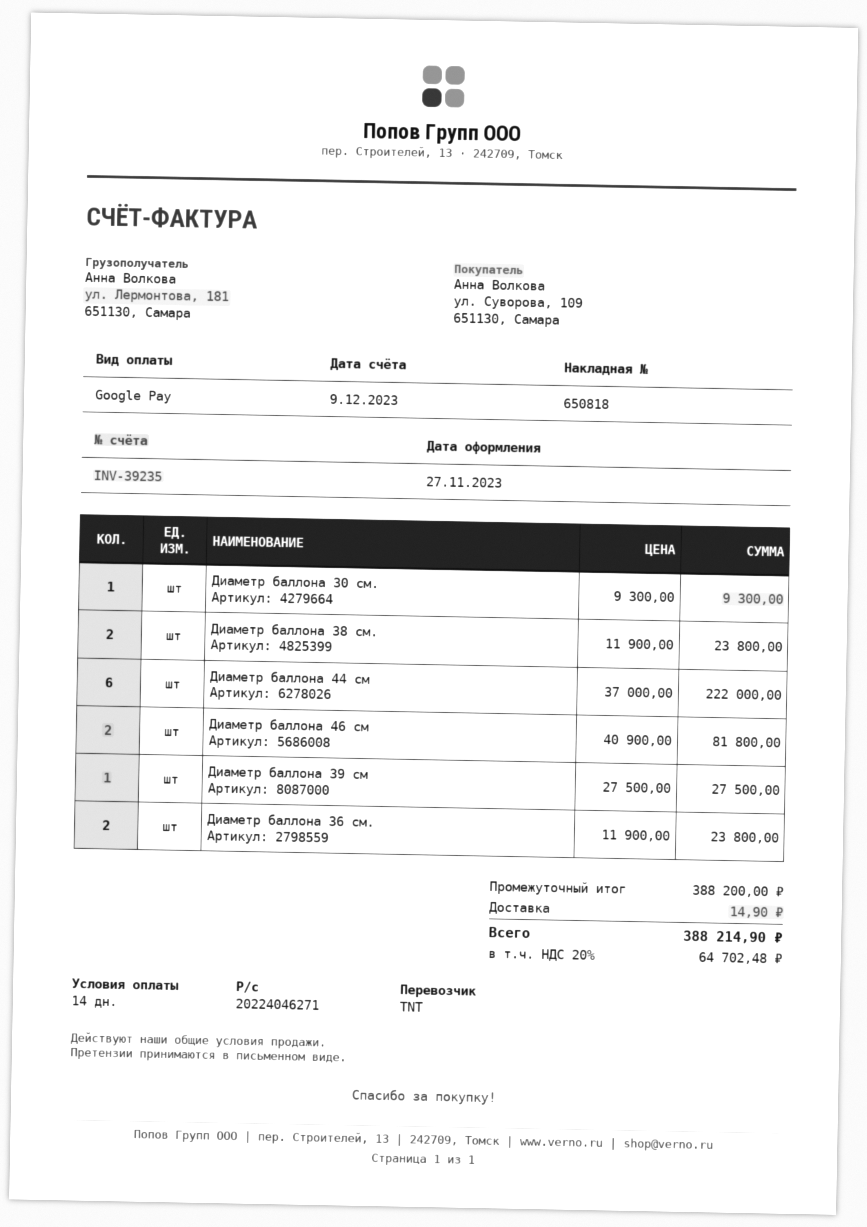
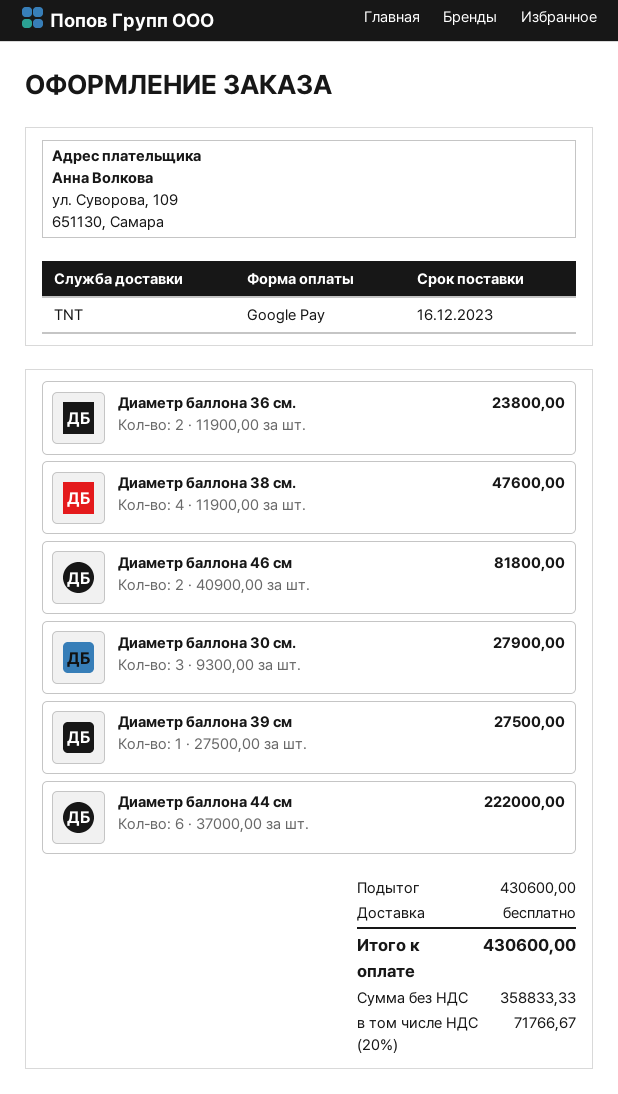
Диаметр баллона 30 см.: 1 x 9300.00 = 9300.00 -> 3 x 9300.00 = 27900.00
Диаметр баллона 38 см.: 2 x 11900.00 = 23800.00 -> 4 x 11900.00 = 47600.00
subtotal: 388200.00 -> 430600.00
shipping: 14.90 -> 0.00
tax: 20% = 64702.48 -> 20% = 71766.67
total: 388214.90 -> 430600.00

